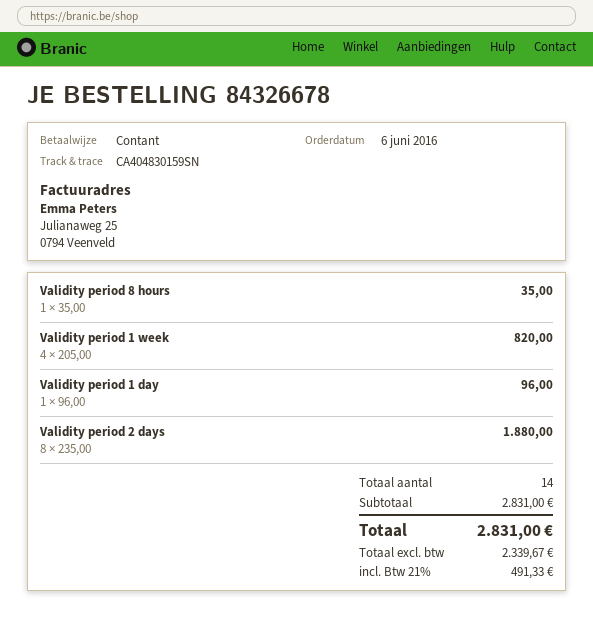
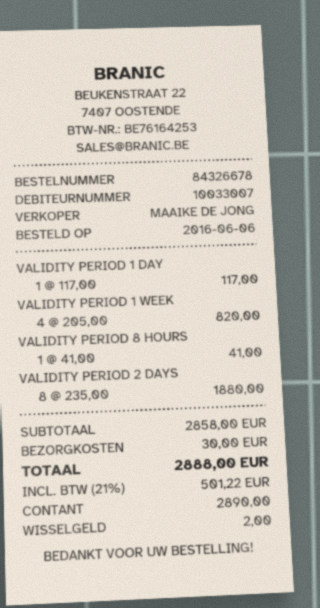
Validity period 8 hours: 1 x 35.00 = 35.00 -> 1 x 41.00 = 41.00
Validity period 1 day: 1 x 96.00 = 96.00 -> 1 x 117.00 = 117.00
subtotal: 2831.00 -> 2858.00
shipping: none -> 30.00
tax: 21% = 491.33 -> 21% = 501.22
total: 2831.00 -> 2888.00

